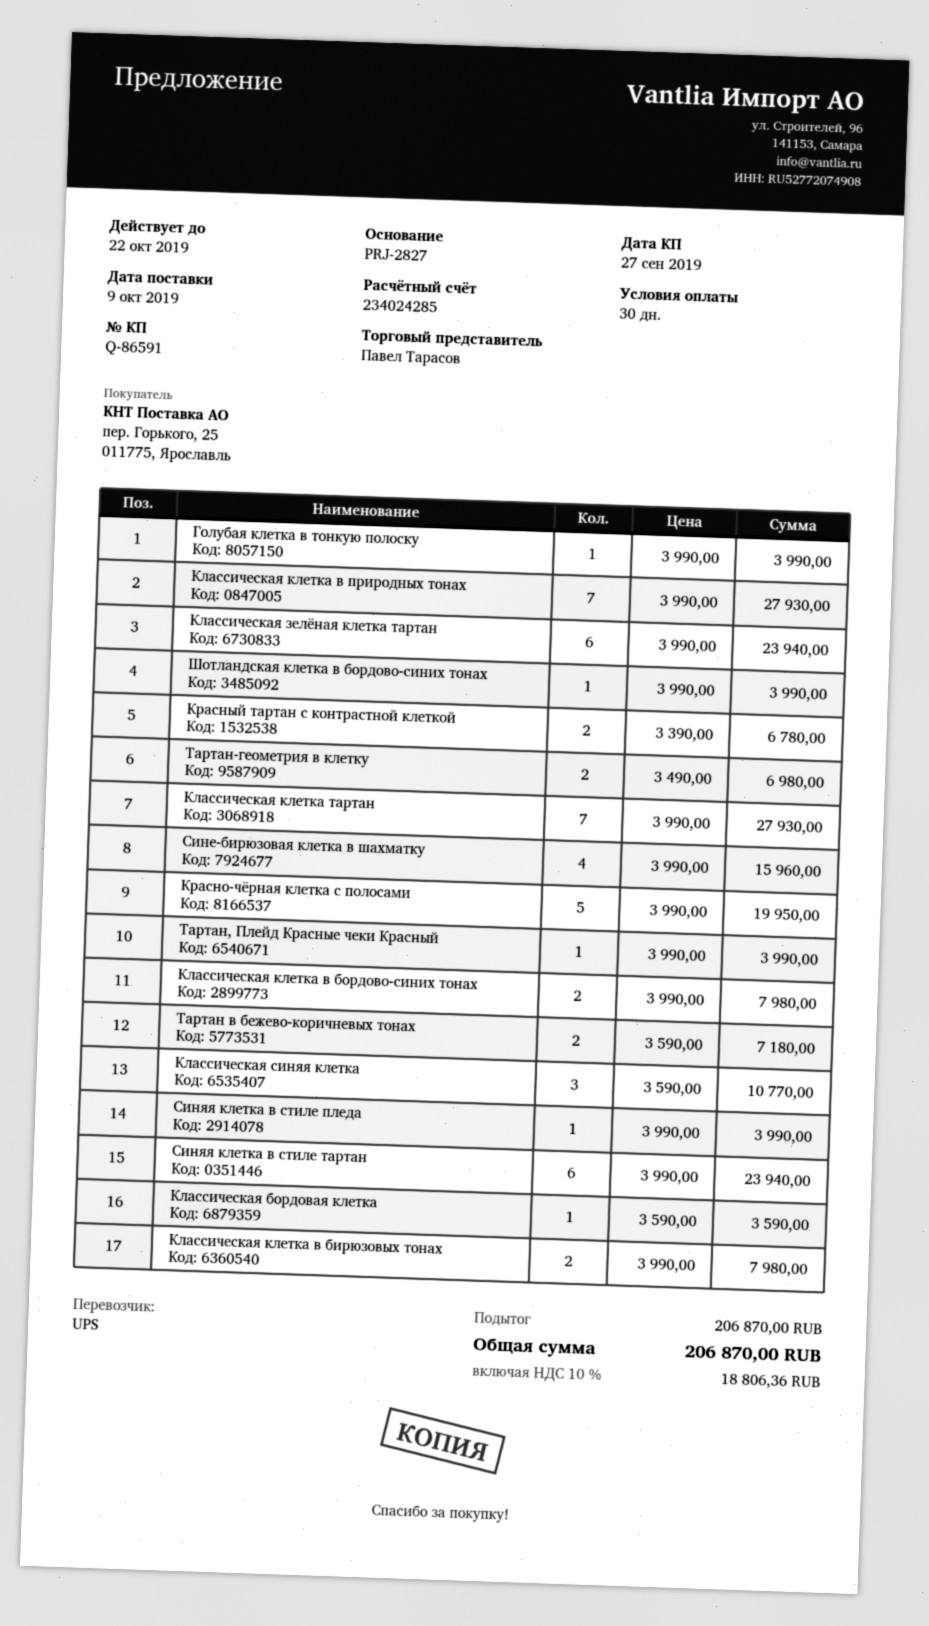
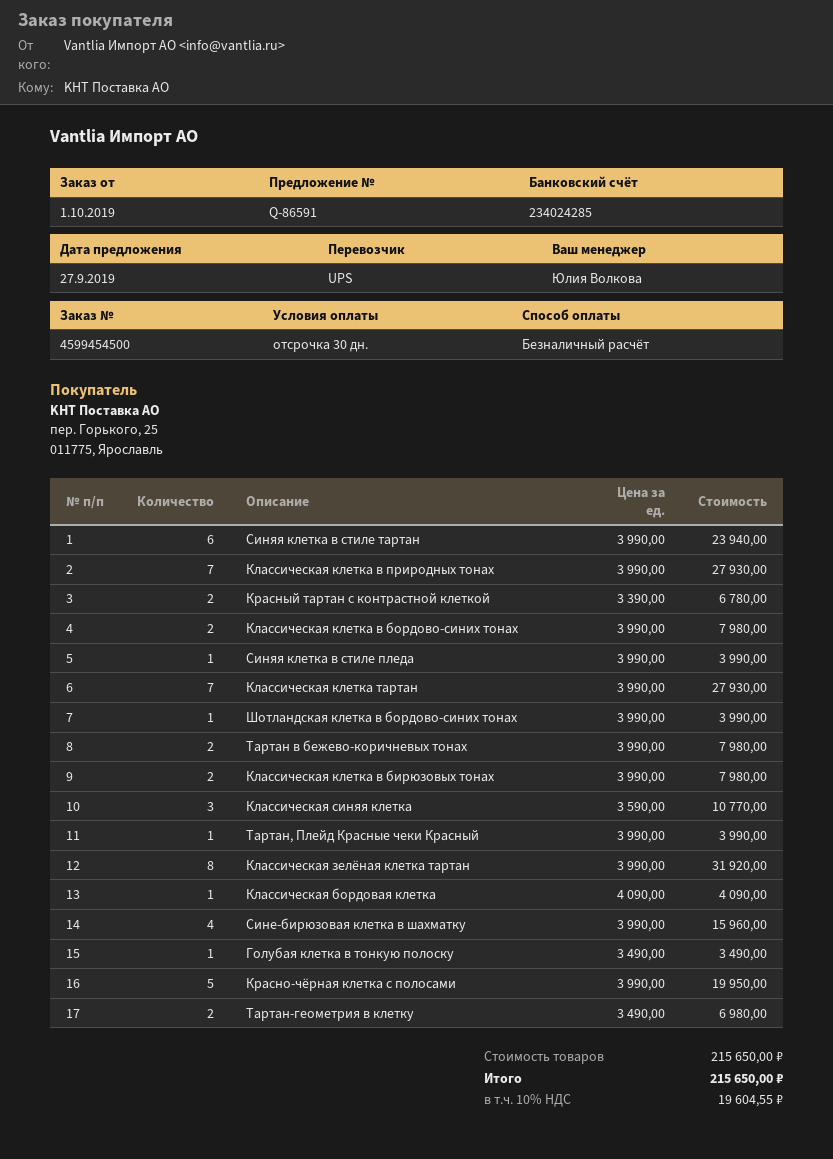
sales rep: Павел Тарасов -> Юлия Волкова
Голубая клетка в тонкую полоску: 1 x 3990.00 = 3990.00 -> 1 x 3490.00 = 3490.00
Классическая зелёная клетка тартан: 6 x 3990.00 = 23940.00 -> 8 x 3990.00 = 31920.00
Тартан в бежево-коричневых тонах: 2 x 3590.00 = 7180.00 -> 2 x 3990.00 = 7980.00
Классическая бордовая клетка: 1 x 3590.00 = 3590.00 -> 1 x 4090.00 = 4090.00
subtotal: 206870.00 -> 215650.00
tax: 10% = 18806.36 -> 10% = 19604.55
total: 206870.00 -> 215650.00

